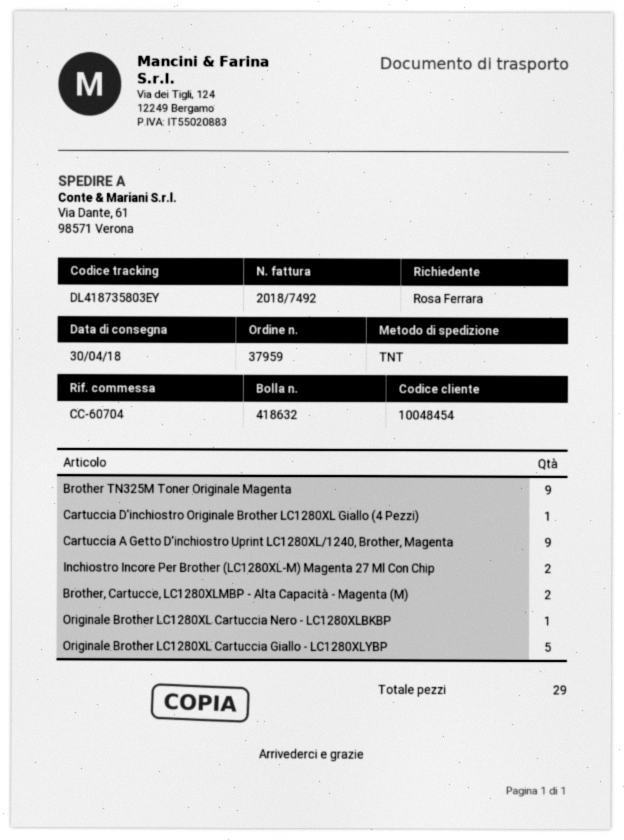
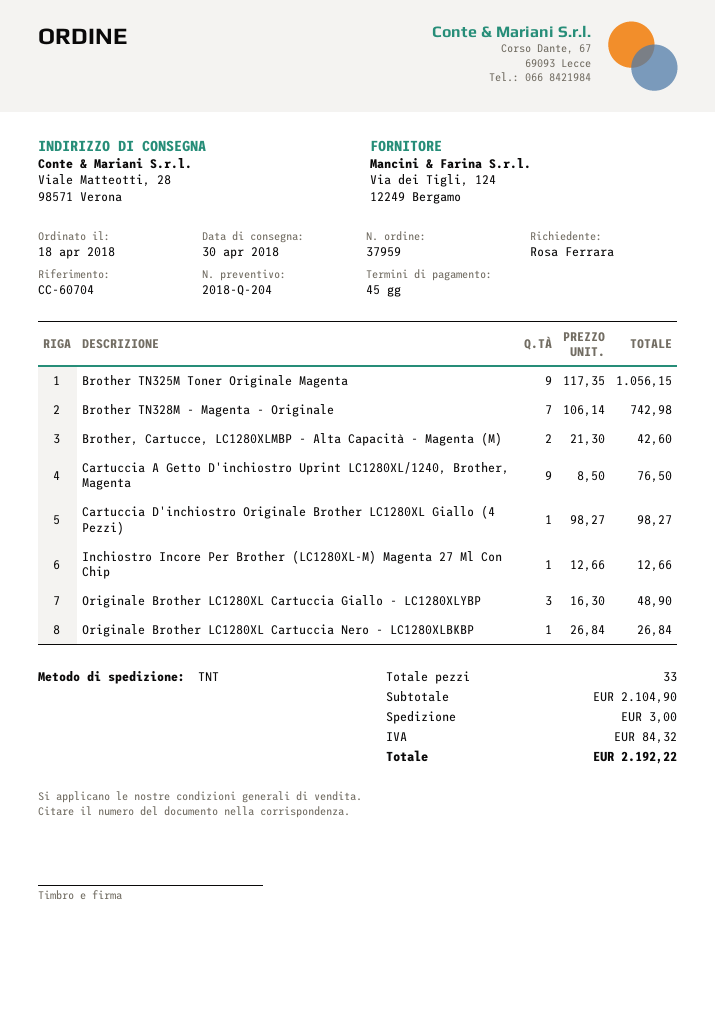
ship to: Via Dante, 61, 98571 Verona -> Viale Matteotti, 28, 98571 Verona
Inchiostro Incore Per Brother (LC1280XL-M) Magenta 27 Ml Con Chip: 2 -> 1
Originale Brother LC1280XL Cartuccia Giallo - LC1280XLYBP: 5 -> 3
Brother TN328M - Magenta - Originale: none -> 7
total quantity: 29 -> 33

